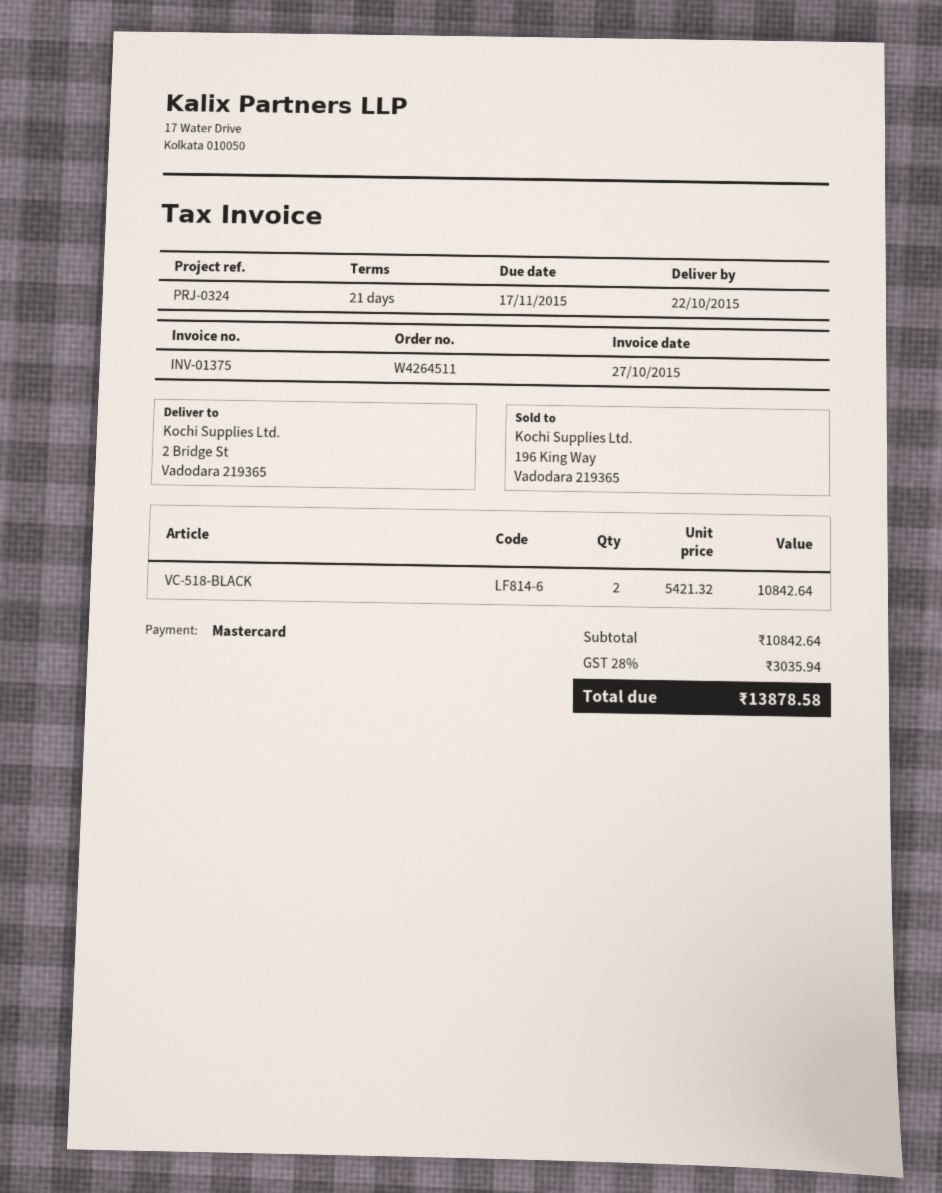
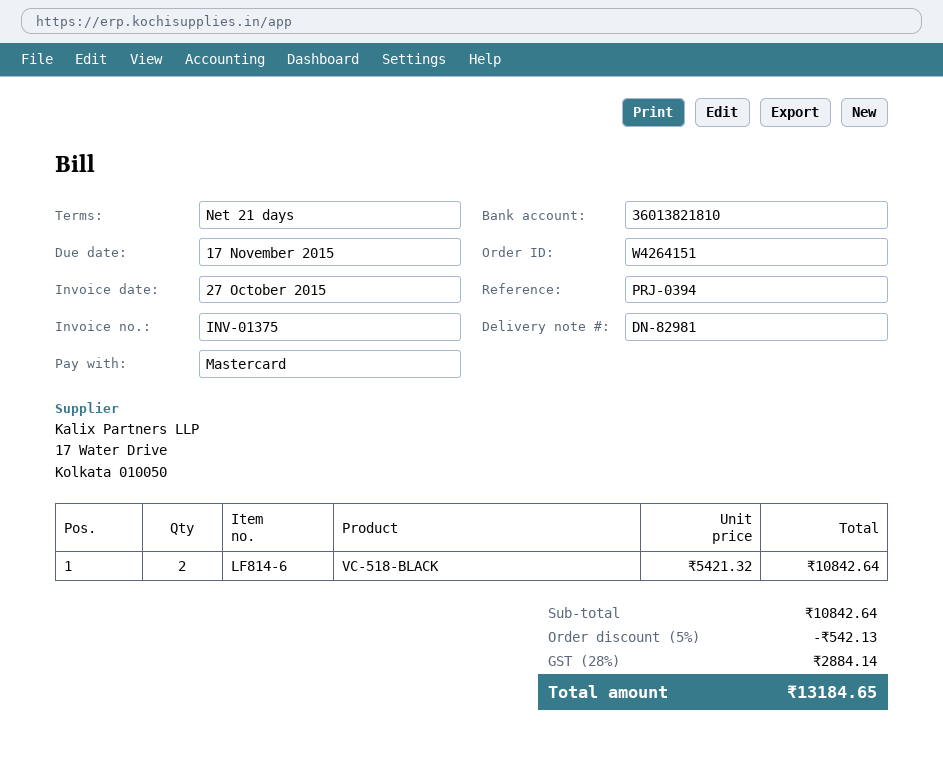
order number: W4264511 -> W4264151
reference: PRJ-0324 -> PRJ-0394
discount: none -> 5% = 542.13
tax: 28% = 3035.94 -> 28% = 2884.14
total: 13878.58 -> 13184.65

